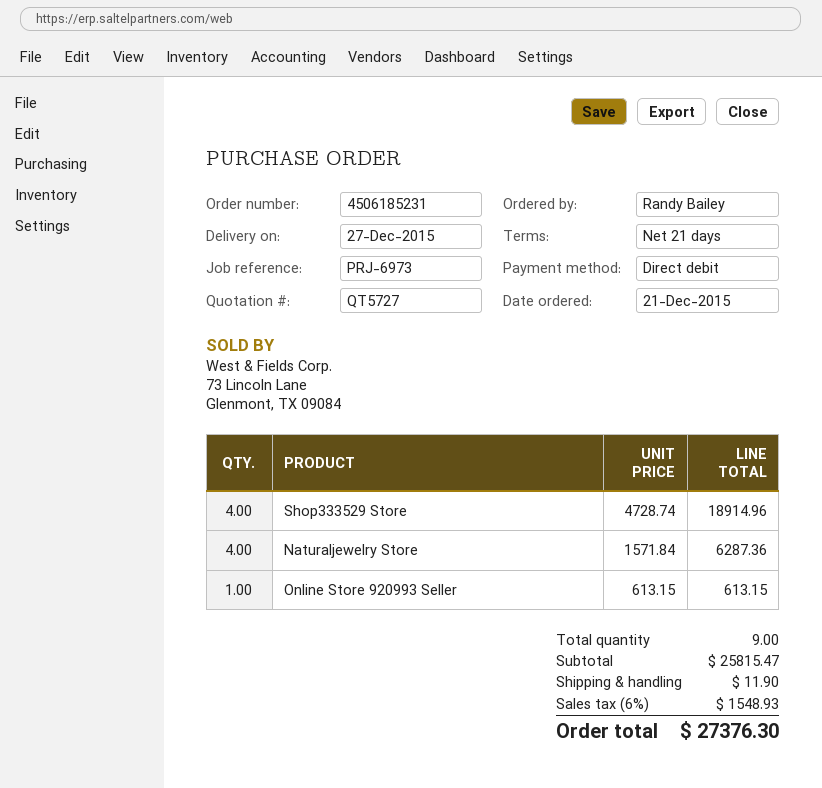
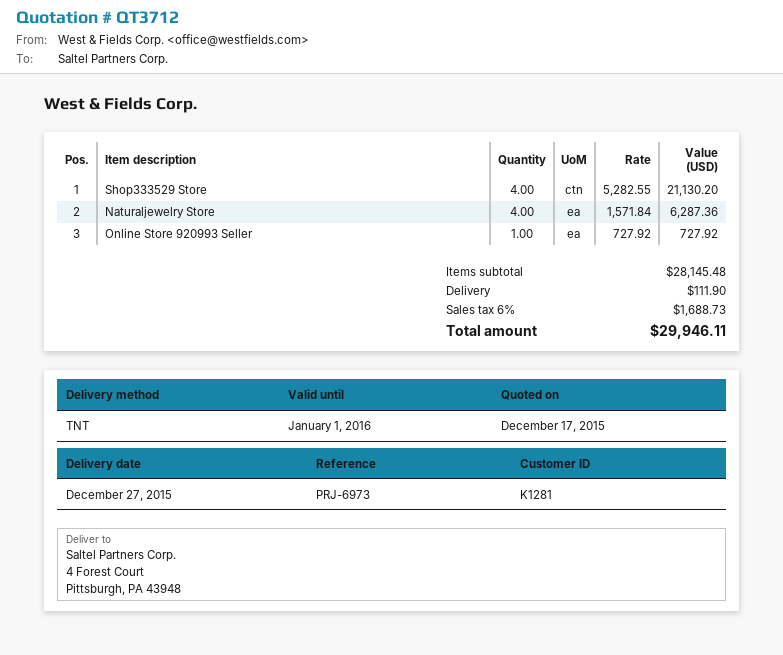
quote number: QT5727 -> QT3712
Shop333529 Store: 4 x 4728.74 = 18914.96 -> 4 x 5282.55 = 21130.20
Online Store 920993 Seller: 1 x 613.15 = 613.15 -> 1 x 727.92 = 727.92
subtotal: 25815.47 -> 28145.48
shipping: 11.90 -> 111.90
tax: 6% = 1548.93 -> 6% = 1688.73
total: 27376.30 -> 29946.11

